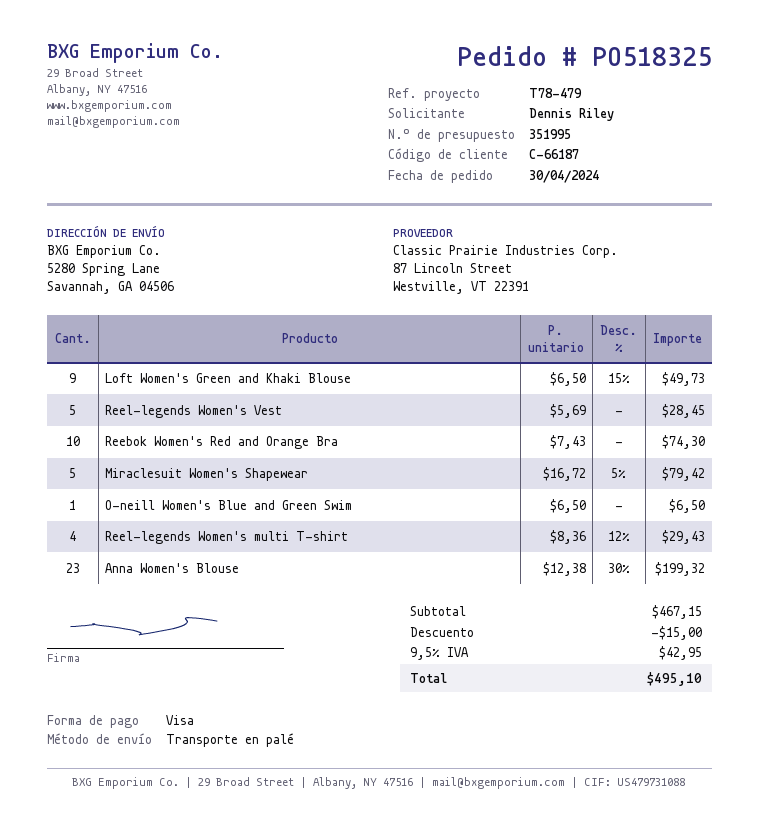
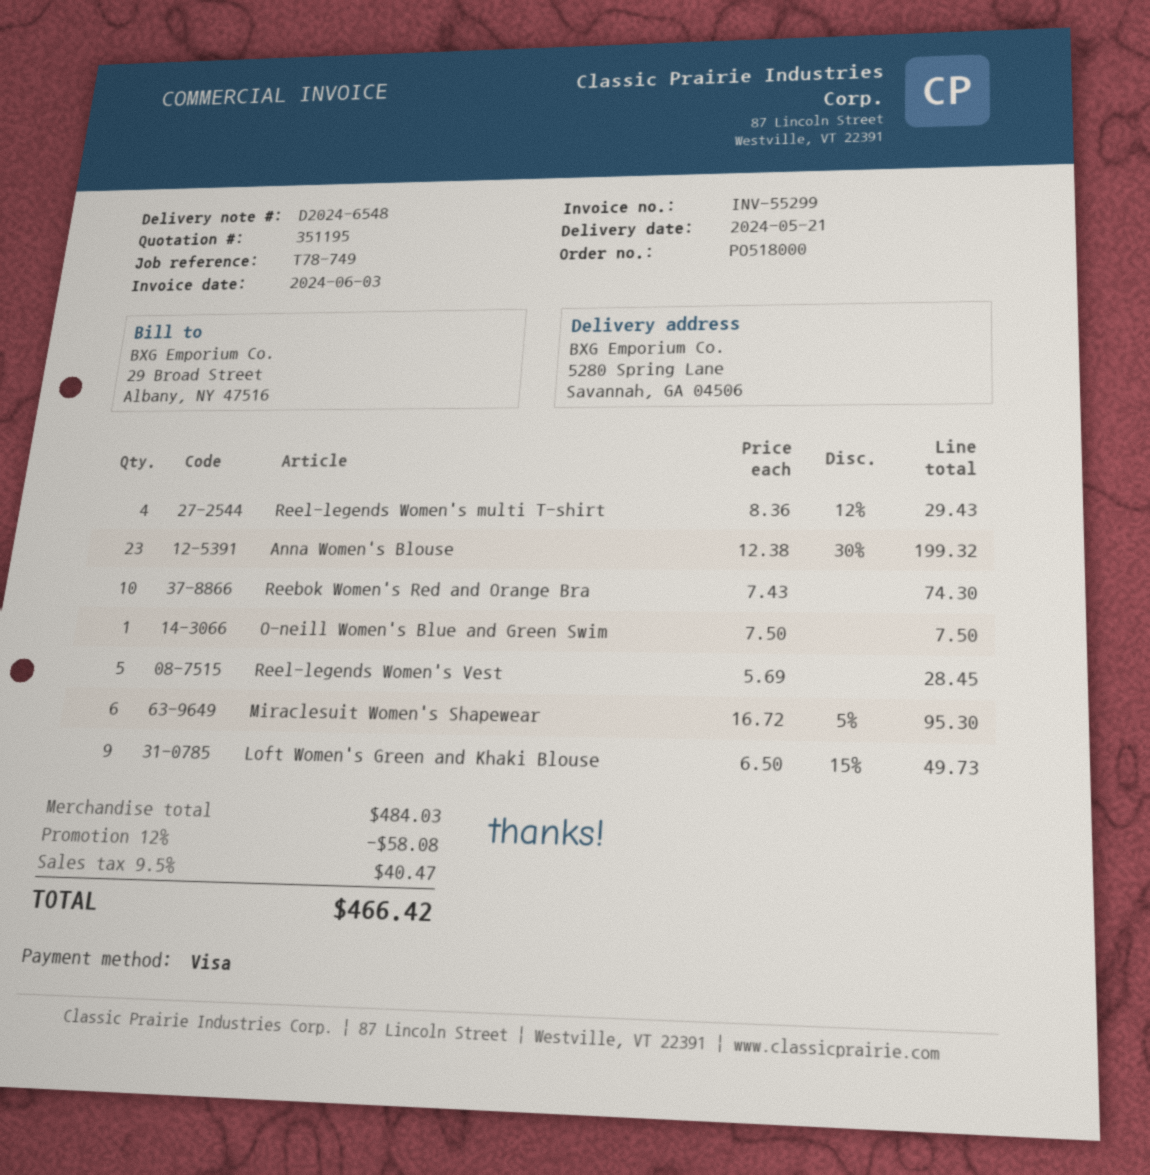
quote number: 351995 -> 351195
order number: PO518325 -> PO518000
reference: T78-479 -> T78-749
Miraclesuit Women's Shapewear: 5 x 16.72 - 5% = 79.42 -> 6 x 16.72 - 5% = 95.30
O-neill Women's Blue and Green Swim: 1 x 6.50 = 6.50 -> 1 x 7.50 = 7.50
subtotal: 467.15 -> 484.03
discount: 15.00 -> 58.08
tax: 9.5% = 42.95 -> 9.5% = 40.47
total: 495.10 -> 466.42

